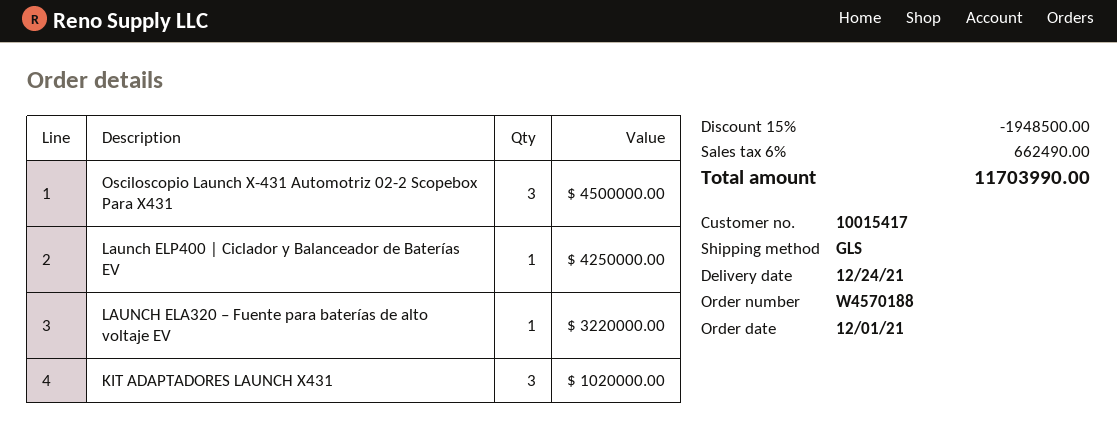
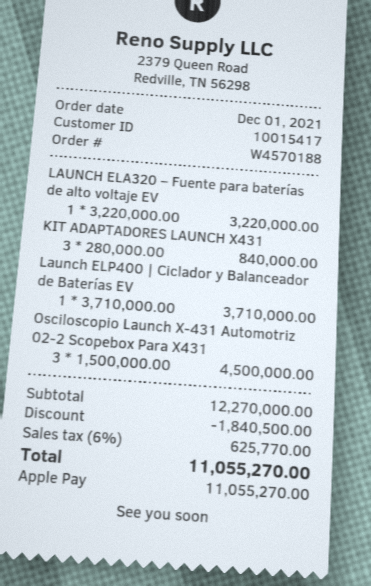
Launch ELP400 | Ciclador y Balanceador de Baterías EV: 1 for 4250000.00 -> 1 for 3710000.00
KIT ADAPTADORES LAUNCH X431: 3 for 1020000.00 -> 3 for 840000.00
discount: 1948500.00 -> 1840500.00
tax: 6% = 662490.00 -> 6% = 625770.00
total: 11703990.00 -> 11055270.00

